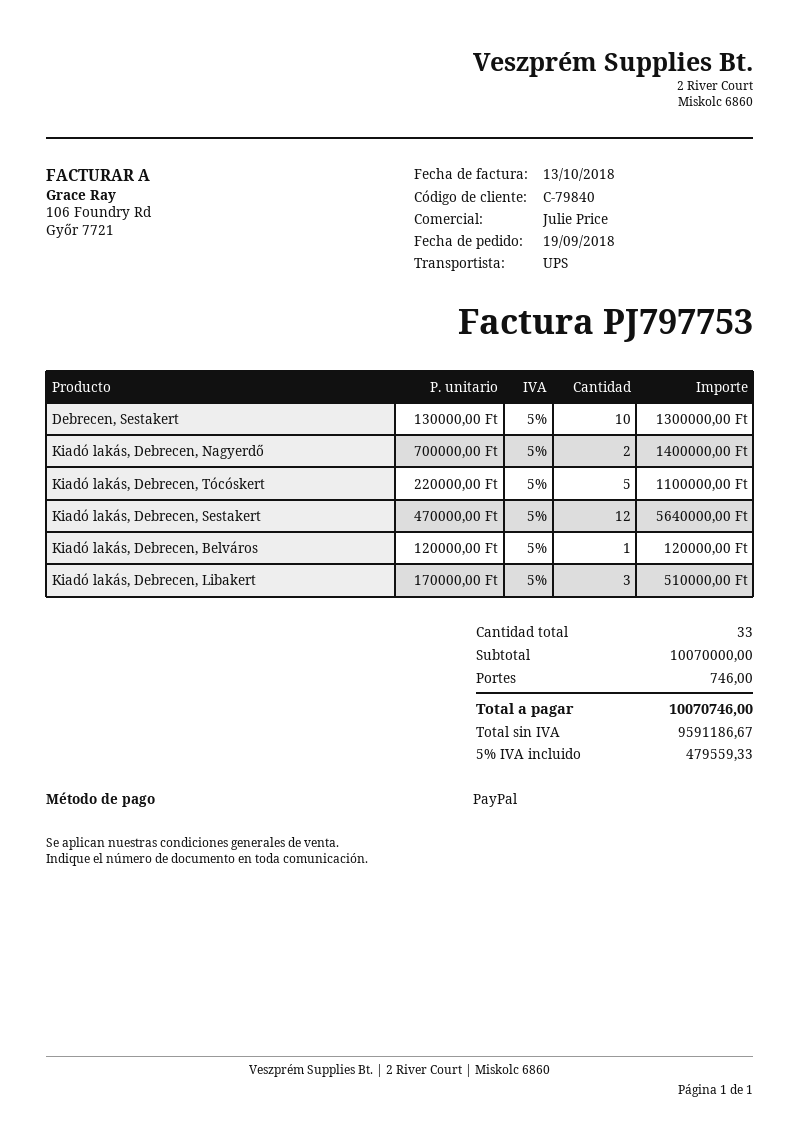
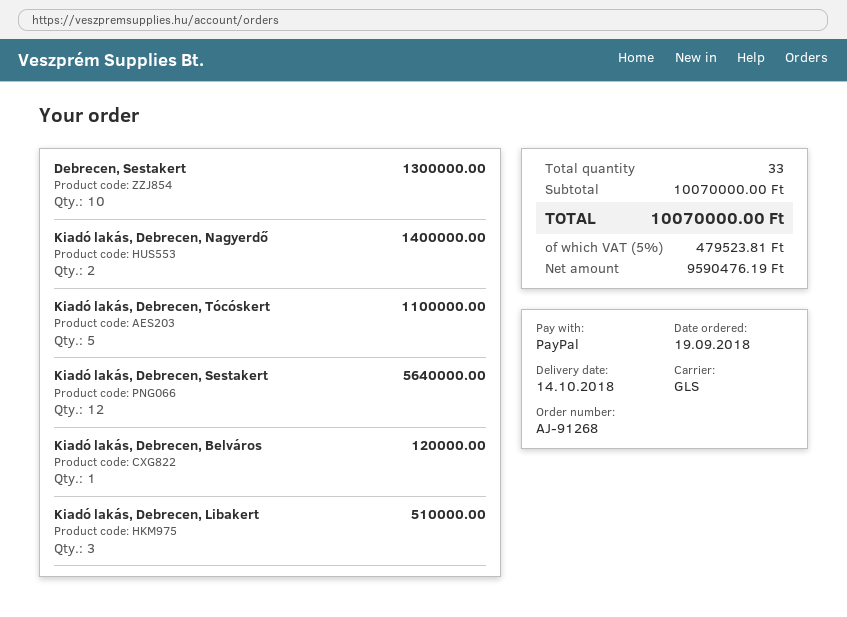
shipping method: UPS -> GLS
shipping: 746.00 -> none
net: 9591186.67 -> 9590476.19
tax: 5% = 479559.33 -> 5% = 479523.81
total: 10070746.00 -> 10070000.00

